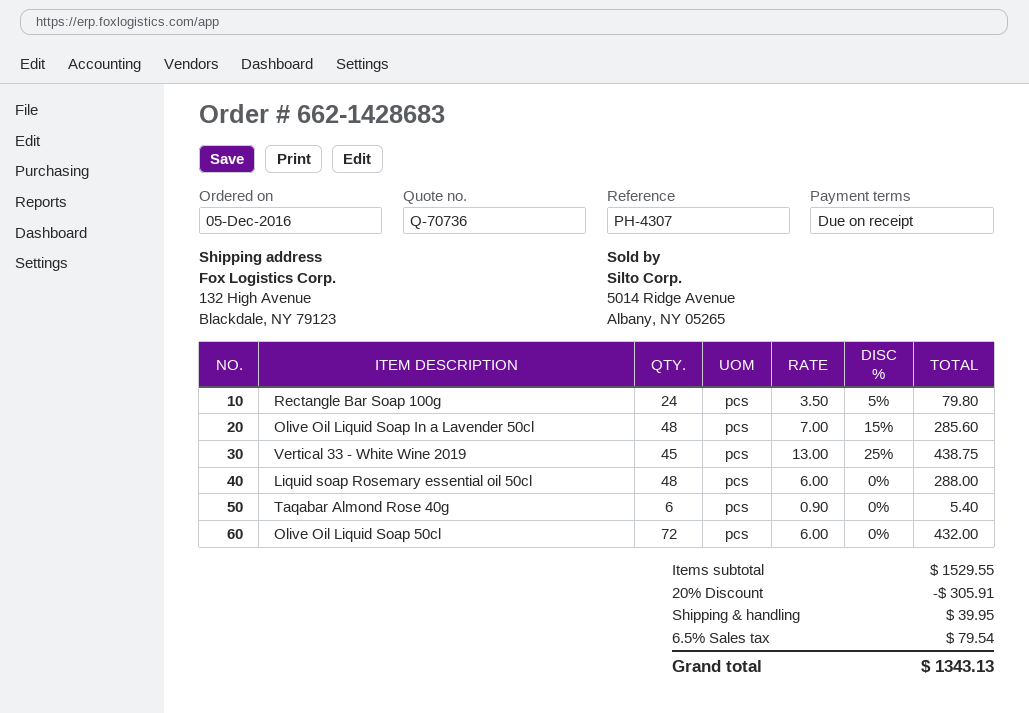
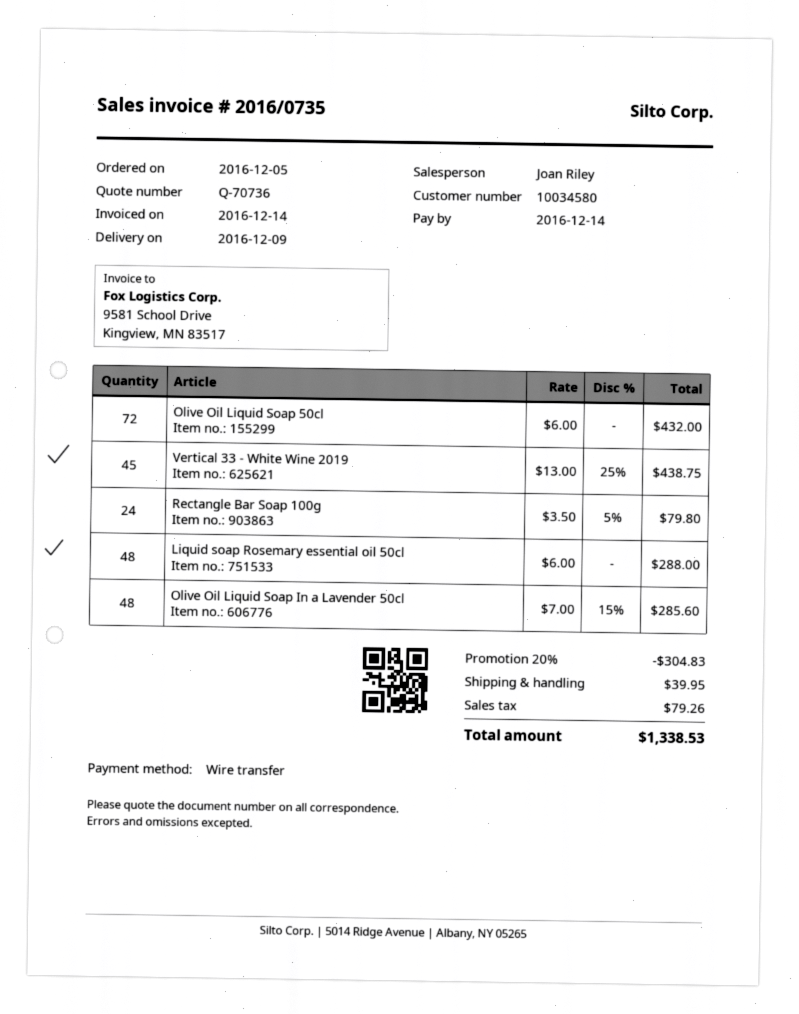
Taqabar Almond Rose 40g: 6 x 0.90 = 5.40 -> none
discount: 20% = 305.91 -> 20% = 304.83
tax: 79.54 -> 79.26
total: 1343.13 -> 1338.53

